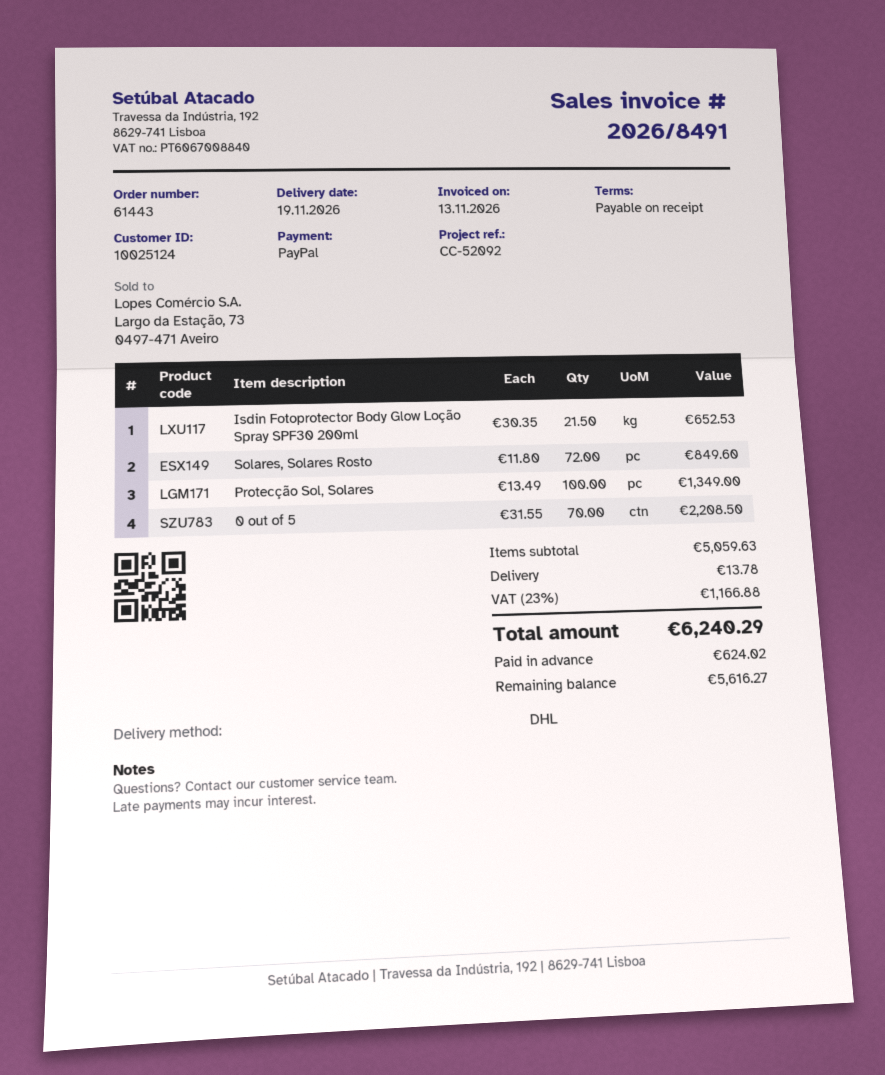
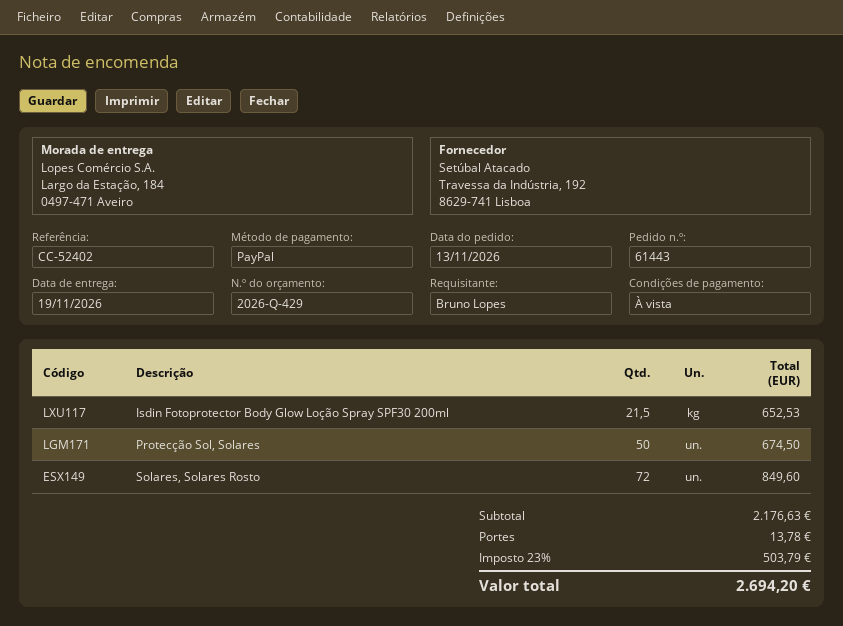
reference: CC-52092 -> CC-52402
Protecção Sol, Solares: 100 for 1349.00 -> 50 for 674.50
0 out of 5: 70 for 2208.50 -> none
subtotal: 5059.63 -> 2176.63
tax: 23% = 1166.88 -> 23% = 503.79
total: 6240.29 -> 2694.20

